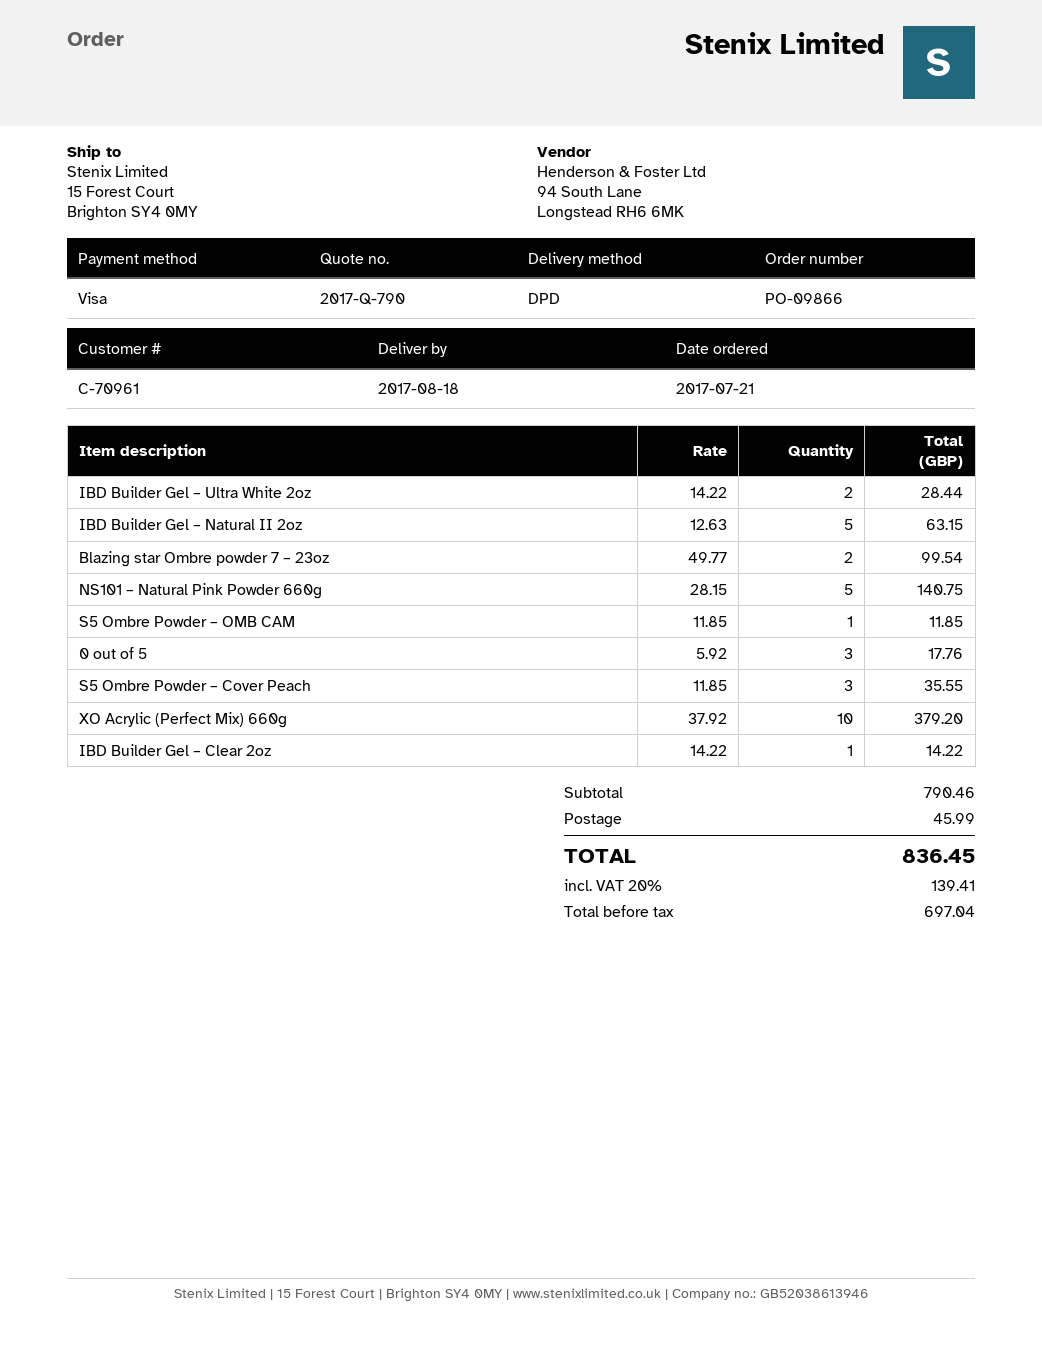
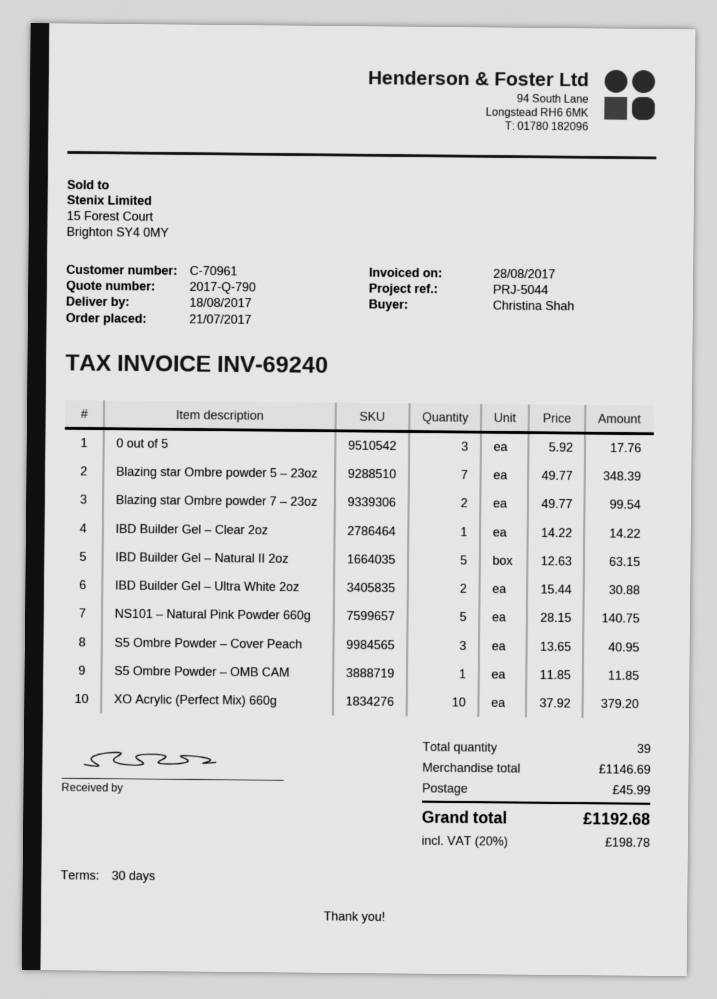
IBD Builder Gel – Ultra White 2oz: 2 x 14.22 = 28.44 -> 2 x 15.44 = 30.88
S5 Ombre Powder – Cover Peach: 3 x 11.85 = 35.55 -> 3 x 13.65 = 40.95
Blazing star Ombre powder 5 – 23oz: none -> 7 x 49.77 = 348.39
subtotal: 790.46 -> 1146.69
tax: 20% = 139.41 -> 20% = 198.78
total: 836.45 -> 1192.68

